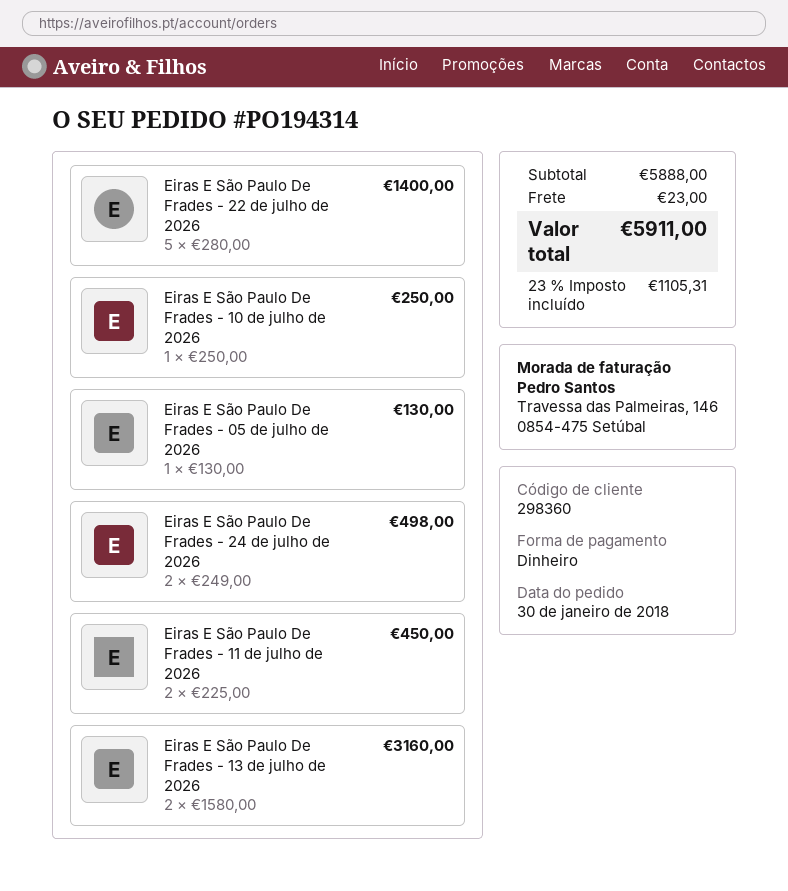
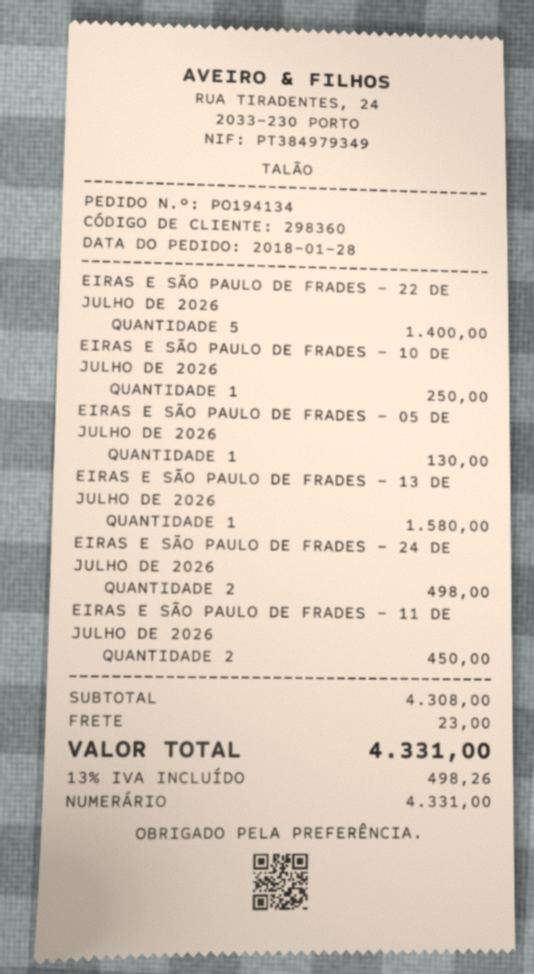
order number: PO194314 -> PO194134
order date: 2018-01-30 -> 2018-01-28
Eiras E São Paulo De Frades - 13 de julho de 2026: 2 for 3160.00 -> 1 for 1580.00
subtotal: 5888.00 -> 4308.00
tax: 23% = 1105.31 -> 13% = 498.26
total: 5911.00 -> 4331.00

